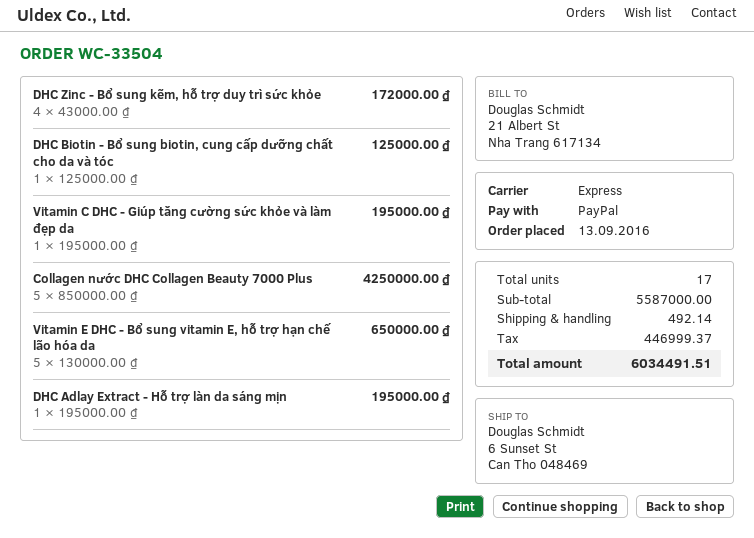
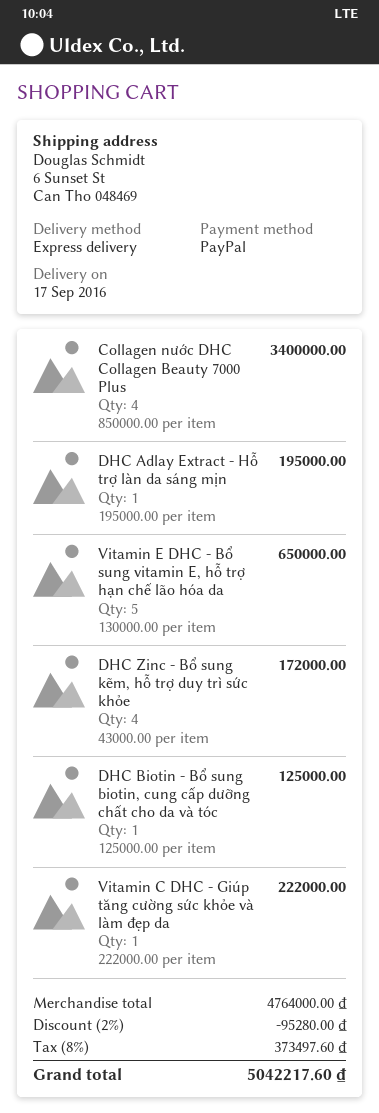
Vitamin C DHC - Giúp tăng cường sức khỏe và làm đẹp da: 1 x 195000.00 = 195000.00 -> 1 x 222000.00 = 222000.00
Collagen nước DHC Collagen Beauty 7000 Plus: 5 x 850000.00 = 4250000.00 -> 4 x 850000.00 = 3400000.00
subtotal: 5587000.00 -> 4764000.00
discount: none -> 2% = 95280.00
shipping: 492.14 -> none
tax: 446999.37 -> 373497.60
total: 6034491.51 -> 5042217.60

